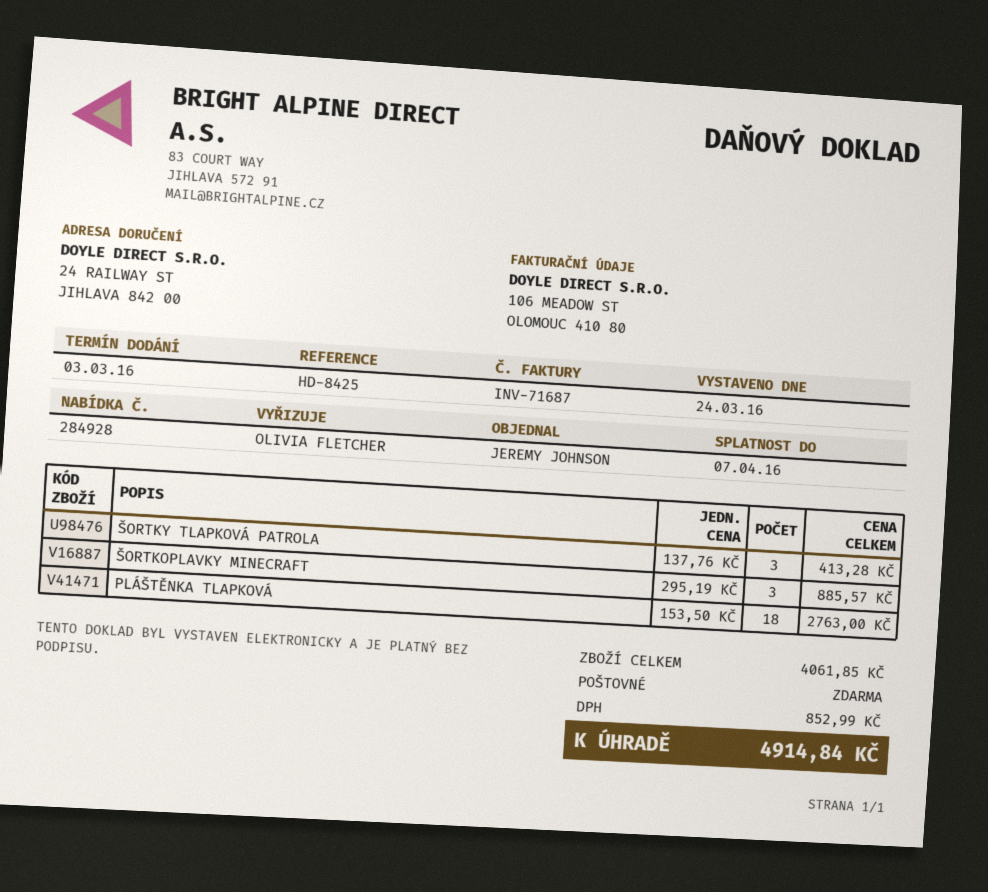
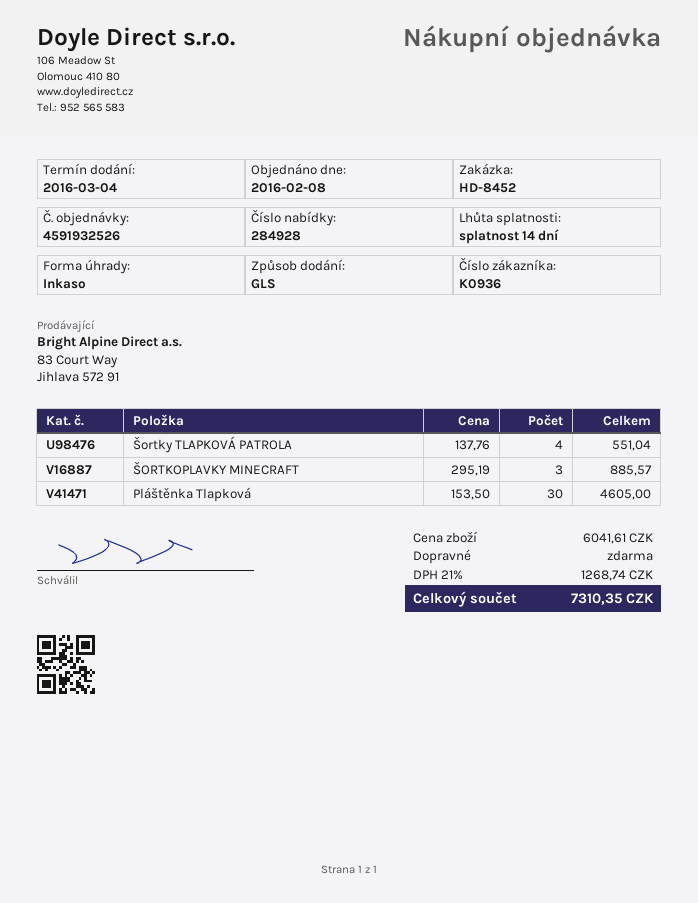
delivery date: 2016-03-03 -> 2016-03-04
reference: HD-8425 -> HD-8452
ŠORTKY TLAPKOVÁ PATROLA: 3 x 137.76 = 413.28 -> 4 x 137.76 = 551.04
PLÁŠTĚNKA TLAPKOVÁ: 18 x 153.50 = 2763.00 -> 30 x 153.50 = 4605.00
subtotal: 4061.85 -> 6041.61
tax: 852.99 -> 1268.74
total: 4914.84 -> 7310.35

